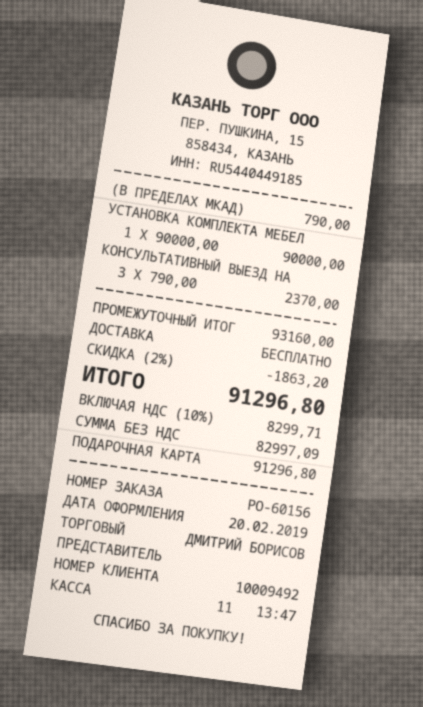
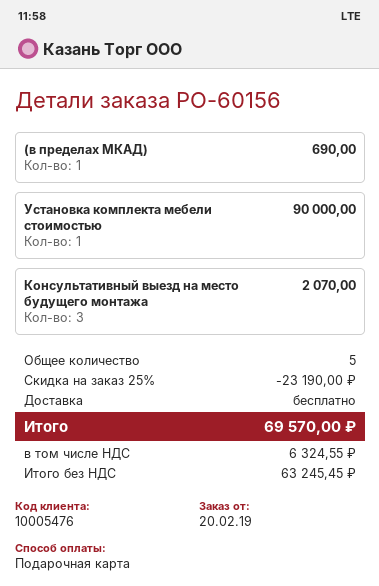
customer number: 10009492 -> 10005476
(В ПРЕДЕЛАХ МКАД): 1 for 790.00 -> 1 for 690.00
КОНСУЛЬТАТИВНЫЙ ВЫЕЗД НА: 3 for 2370.00 -> 3 for 2070.00
discount: 2% = 1863.20 -> 25% = 23190.00
net: 82997.09 -> 63245.45
tax: 8299.71 -> 6324.55
total: 91296.80 -> 69570.00

